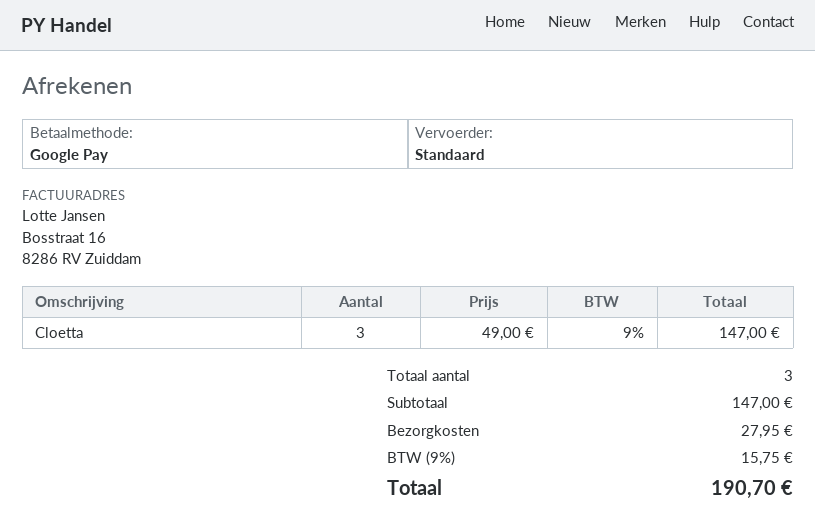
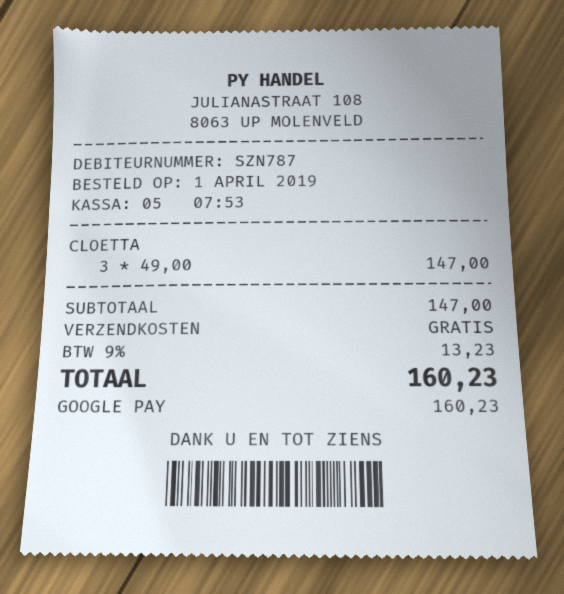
shipping: 27.95 -> 0.00
tax: 9% = 15.75 -> 9% = 13.23
total: 190.70 -> 160.23

